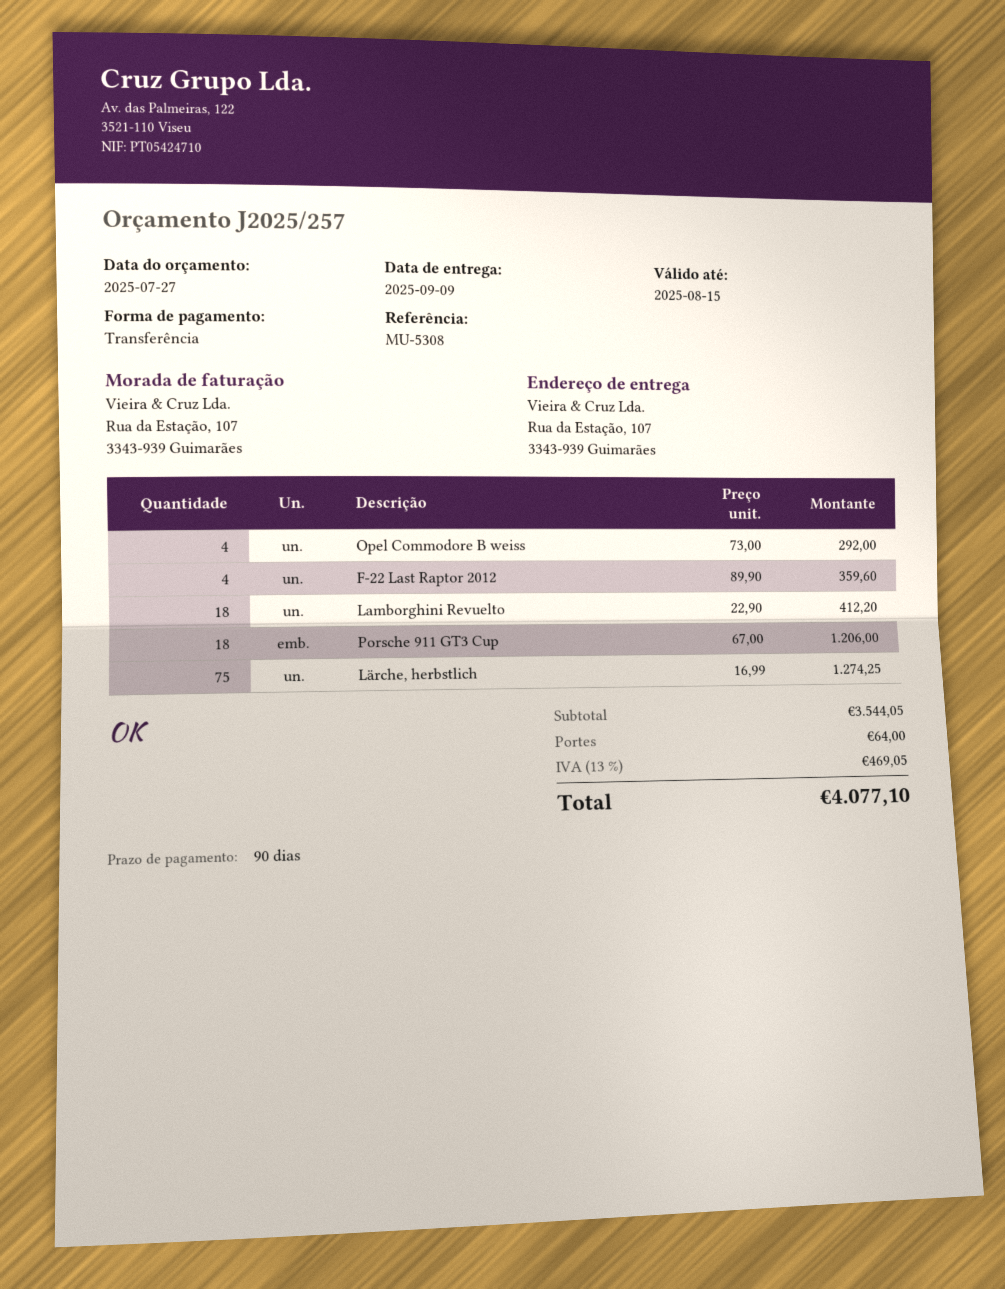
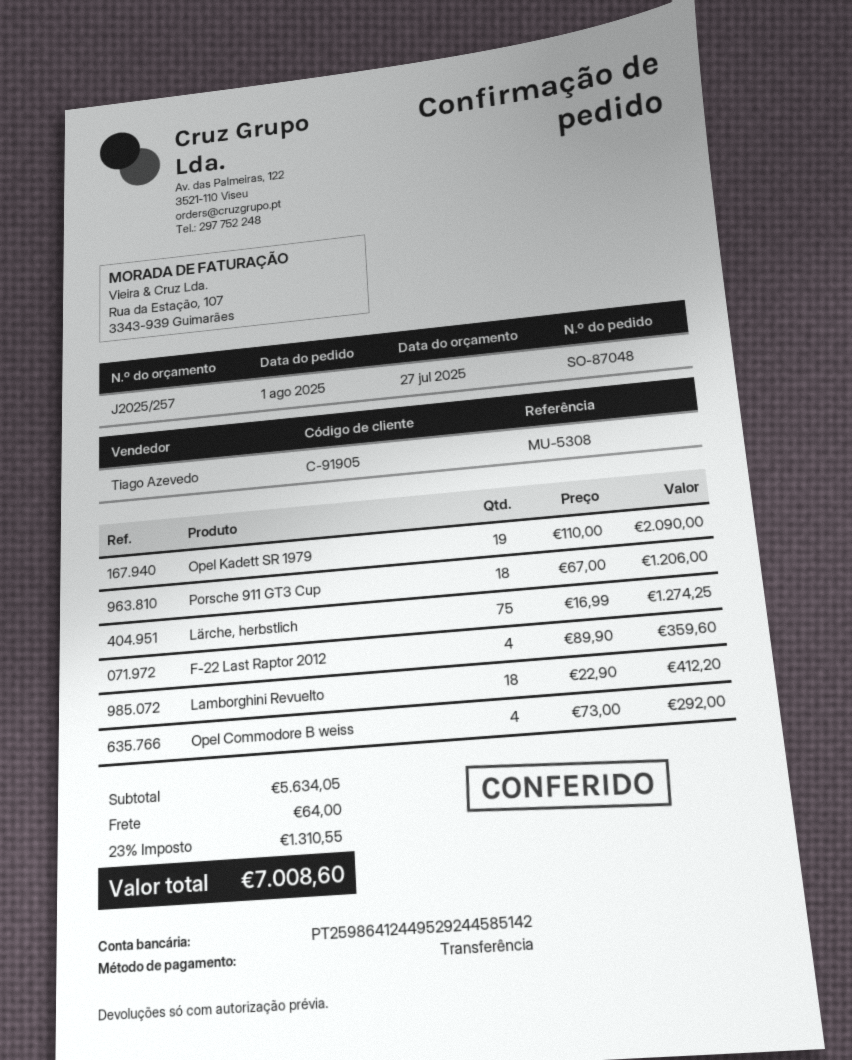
Opel Kadett SR 1979: none -> 19 x 110.00 = 2090.00
subtotal: 3544.05 -> 5634.05
tax: 13% = 469.05 -> 23% = 1310.55
total: 4077.10 -> 7008.60

